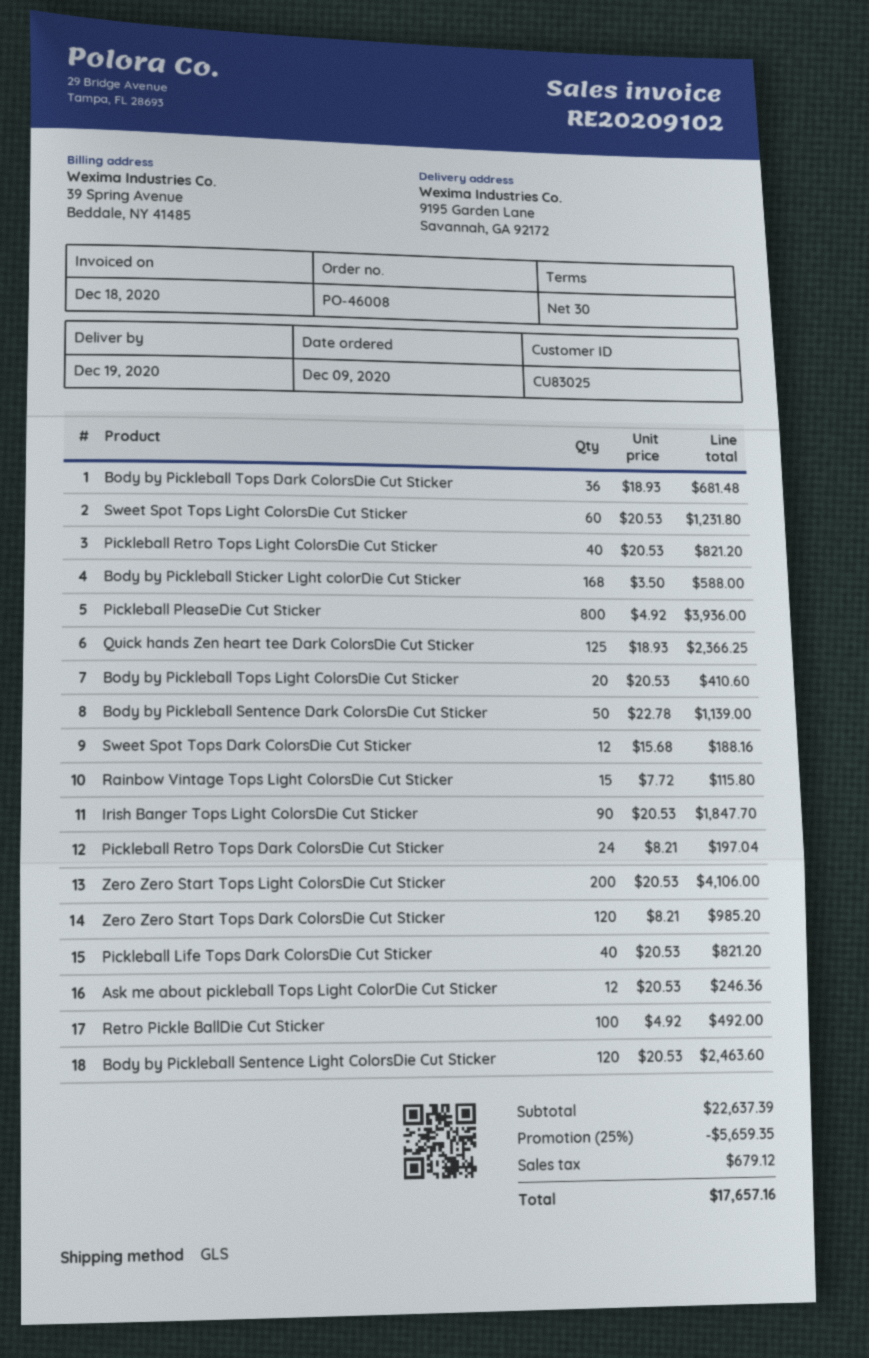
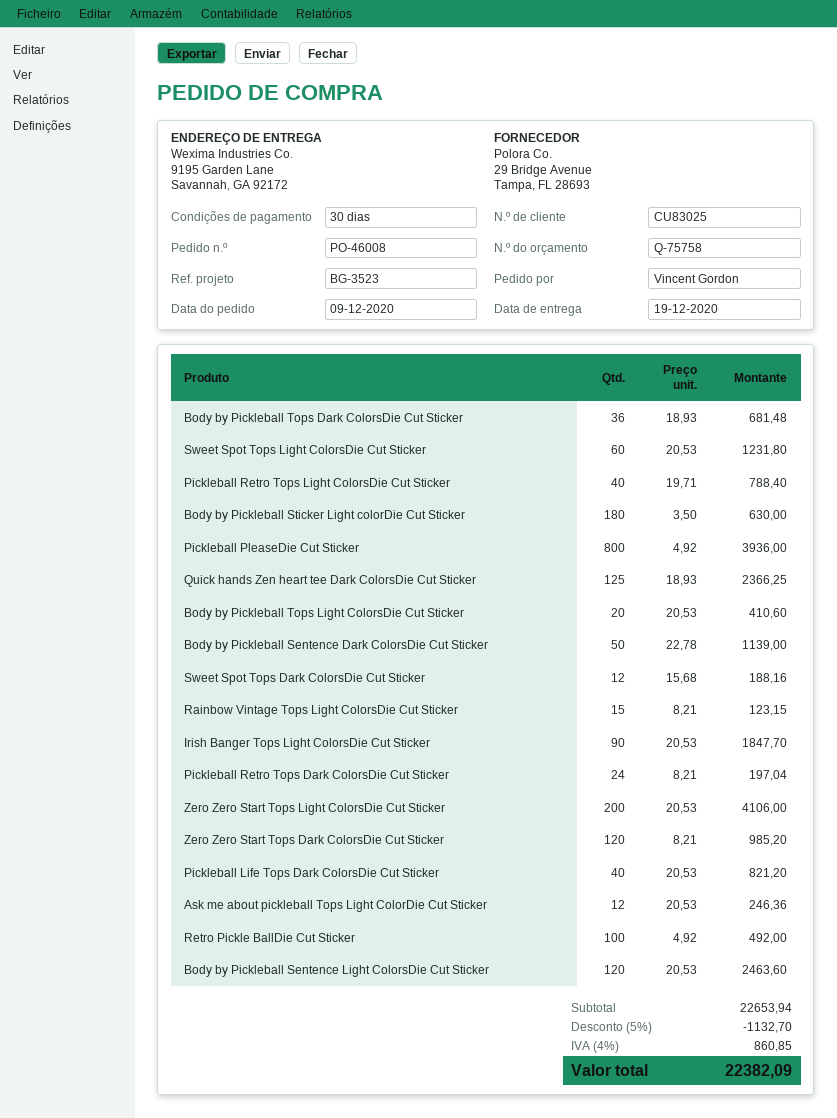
Pickleball Retro Tops Light ColorsDie Cut Sticker: 40 x 20.53 = 821.20 -> 40 x 19.71 = 788.40
Body by Pickleball Sticker Light colorDie Cut Sticker: 168 x 3.50 = 588.00 -> 180 x 3.50 = 630.00
Rainbow Vintage Tops Light ColorsDie Cut Sticker: 15 x 7.72 = 115.80 -> 15 x 8.21 = 123.15
subtotal: 22637.39 -> 22653.94
discount: 25% = 5659.35 -> 5% = 1132.70
tax: 679.12 -> 860.85
total: 17657.16 -> 22382.09

